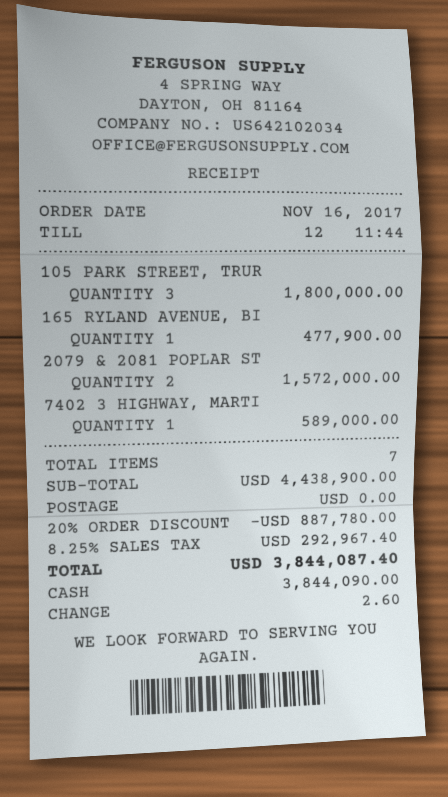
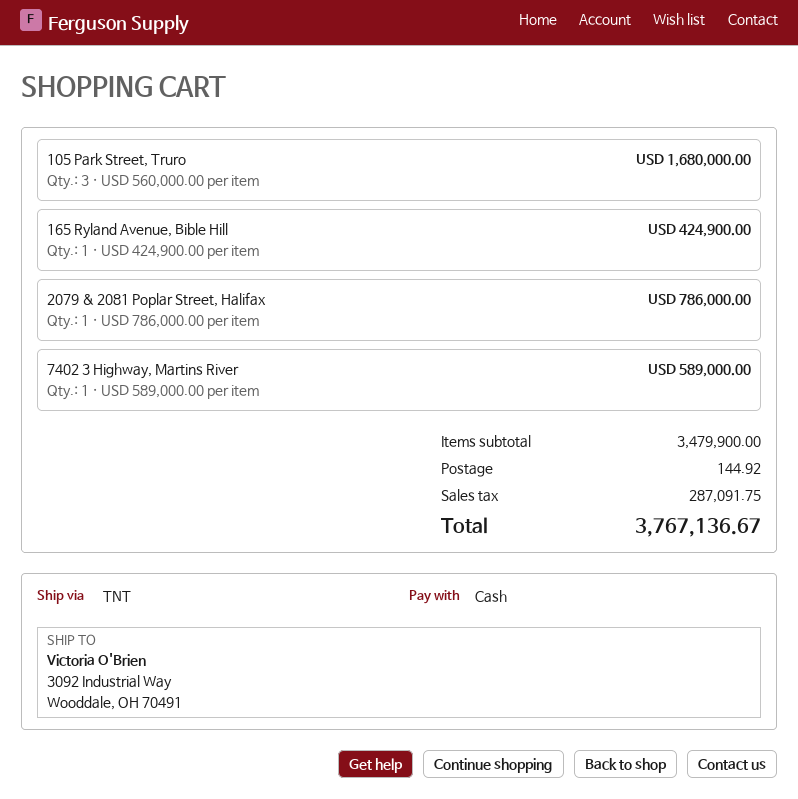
105 PARK STREET, TRUR: 3 for 1800000.00 -> 3 for 1680000.00
165 RYLAND AVENUE, BI: 1 for 477900.00 -> 1 for 424900.00
2079 & 2081 POPLAR ST: 2 for 1572000.00 -> 1 for 786000.00
subtotal: 4438900.00 -> 3479900.00
discount: 20% = 887780.00 -> none
shipping: 0.00 -> 144.92
tax: 292967.40 -> 287091.75
total: 3844087.40 -> 3767136.67

